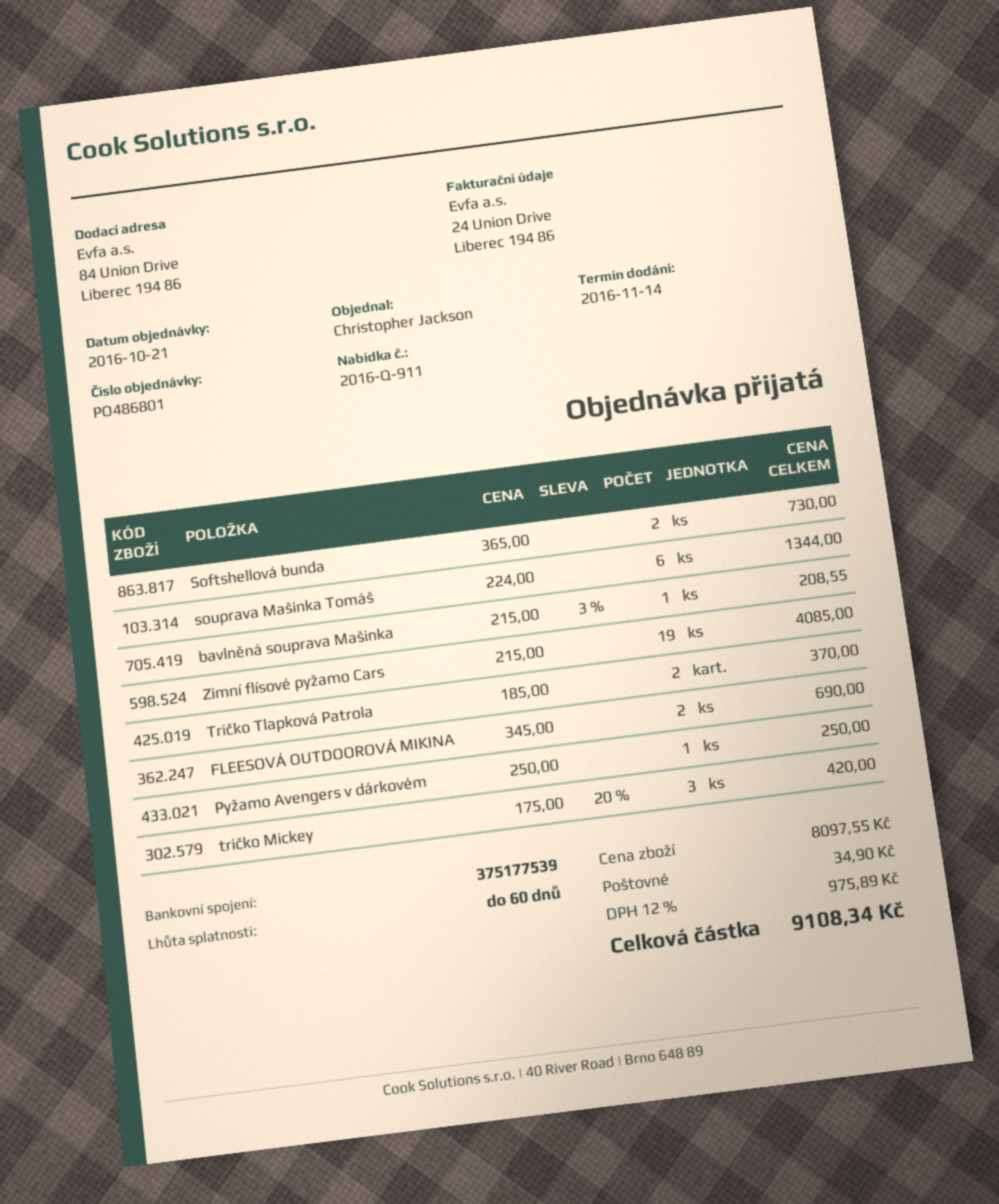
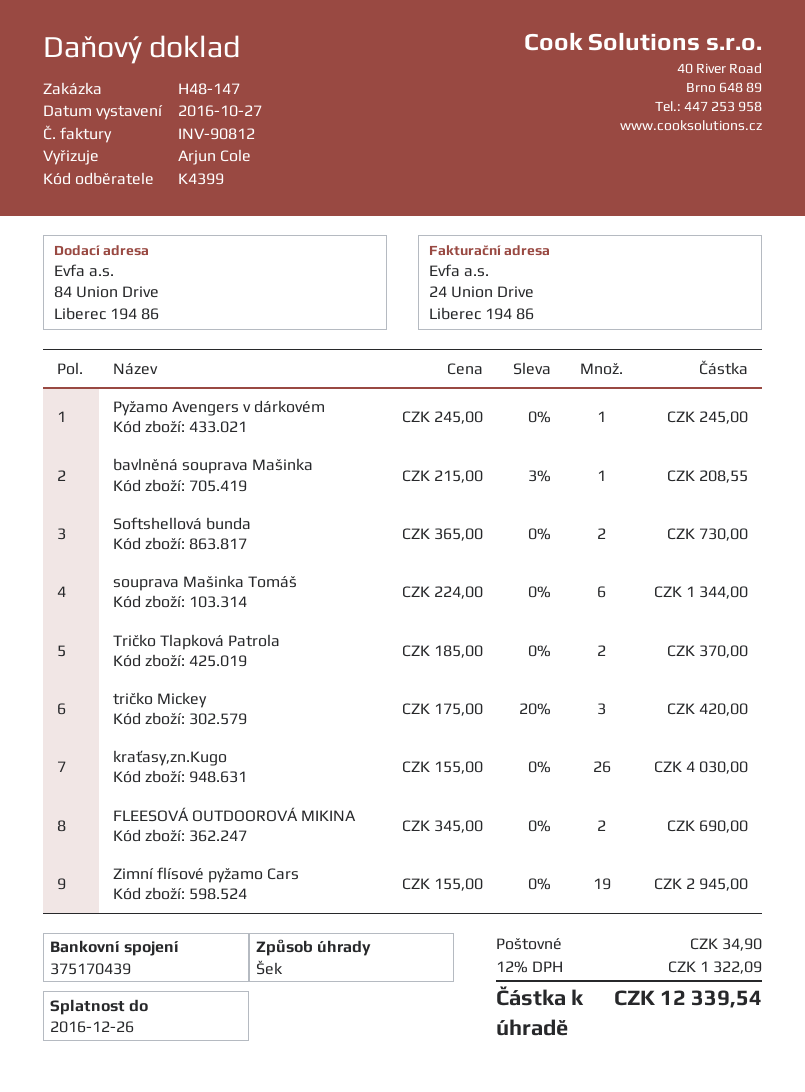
bank account: 375177539 -> 375170439
Zimní flísové pyžamo Cars: 19 x 215.00 = 4085.00 -> 19 x 155.00 = 2945.00
Pyžamo Avengers v dárkovém: 1 x 250.00 = 250.00 -> 1 x 245.00 = 245.00
kraťasy,zn.Kugo: none -> 26 x 155.00 = 4030.00
tax: 12% = 975.89 -> 12% = 1322.09
total: 9108.34 -> 12339.54

